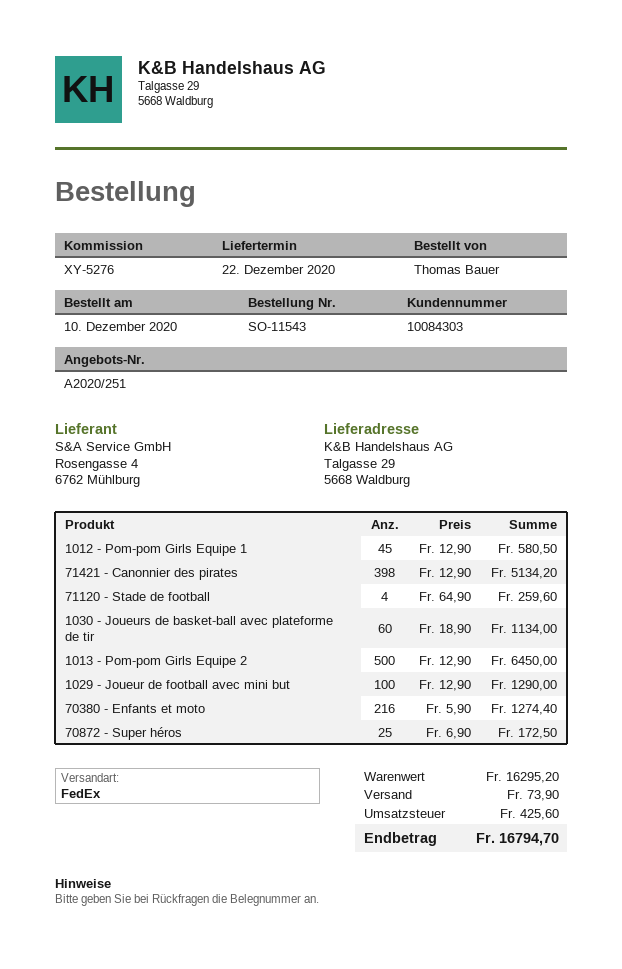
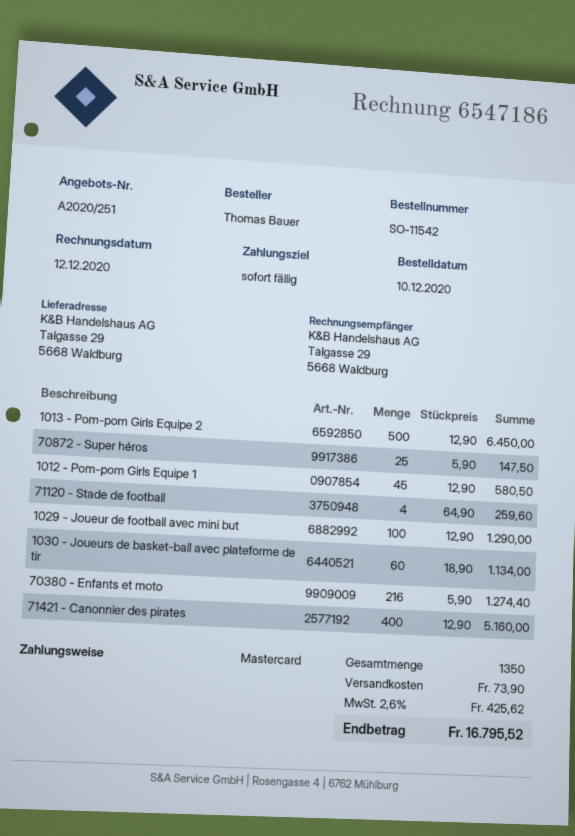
order number: SO-11543 -> SO-11542
71421 - Canonnier des pirates: 398 x 12.90 = 5134.20 -> 400 x 12.90 = 5160.00
70872 - Super héros: 25 x 6.90 = 172.50 -> 25 x 5.90 = 147.50
tax: 425.60 -> 425.62
total: 16794.70 -> 16795.52

